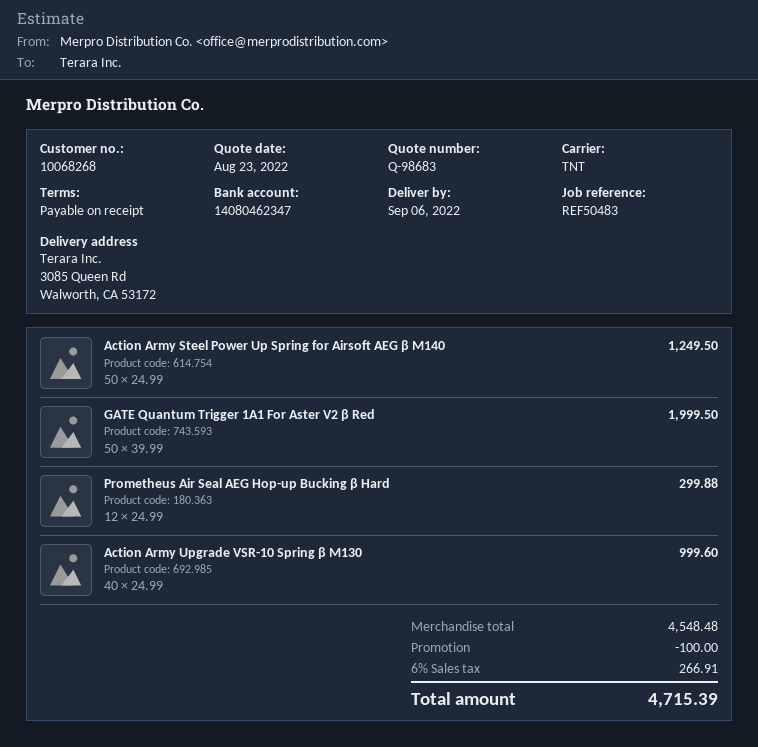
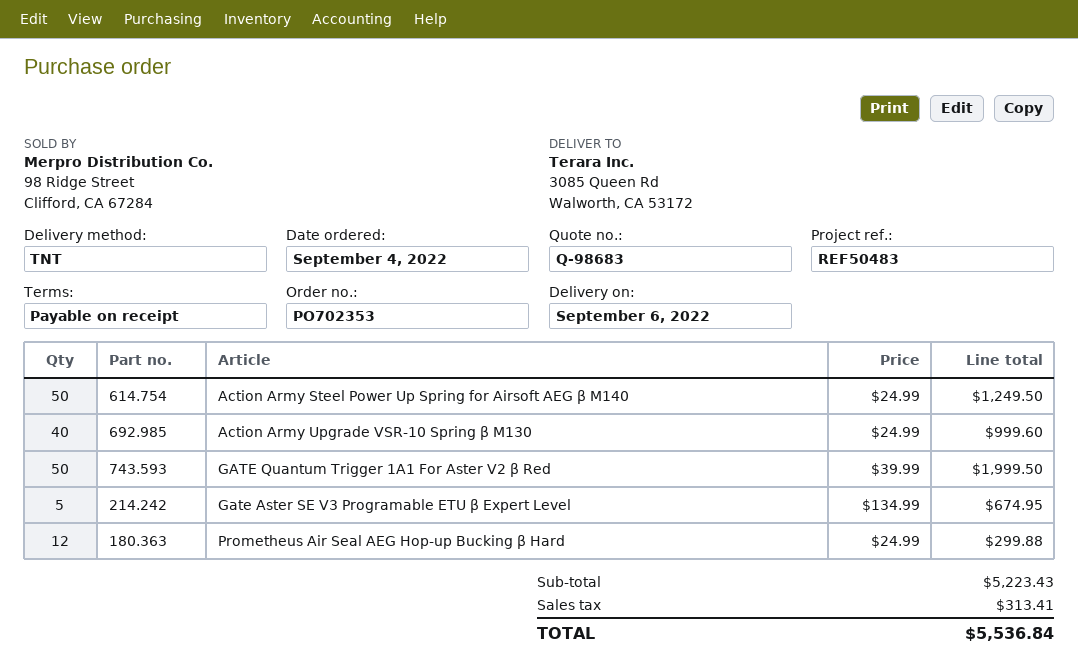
Gate Aster SE V3 Programable ETU β Expert Level: none -> 5 x 134.99 = 674.95
subtotal: 4548.48 -> 5223.43
discount: 100.00 -> none
tax: 266.91 -> 313.41
total: 4715.39 -> 5536.84

